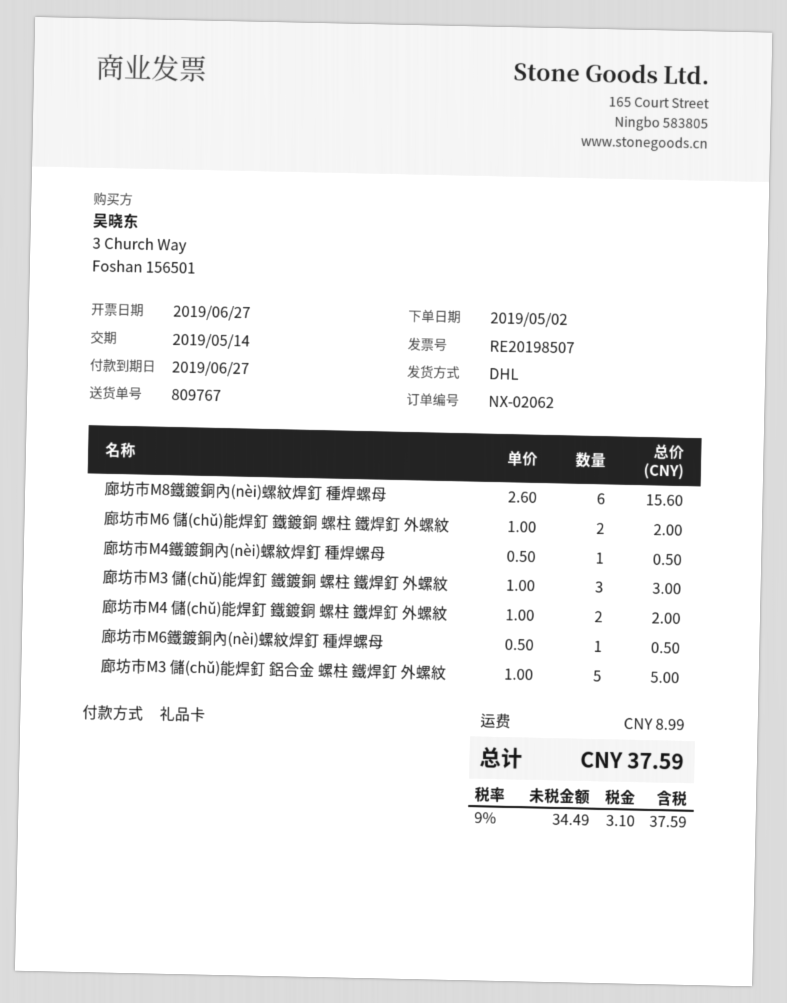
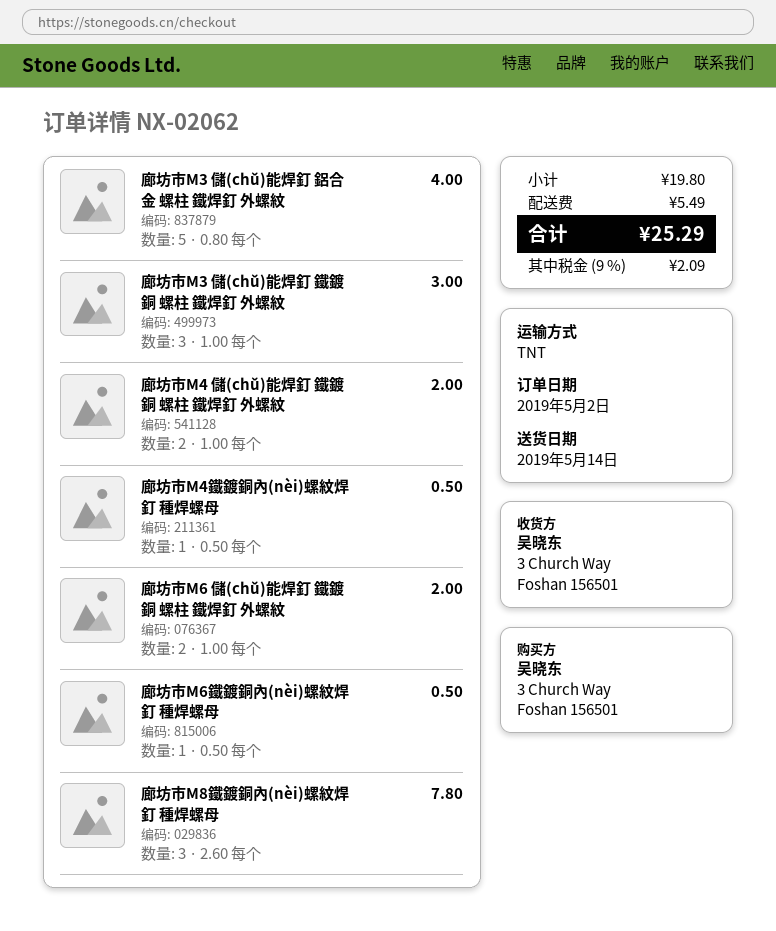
shipping method: DHL -> TNT
廊坊市M8鐵鍍銅內(nèi)螺紋焊釘 種焊螺母: 6 x 2.60 = 15.60 -> 3 x 2.60 = 7.80
廊坊市M3 儲(chǔ)能焊釘 鋁合金 螺柱 鐵焊釘 外螺紋: 5 x 1.00 = 5.00 -> 5 x 0.80 = 4.00
shipping: 8.99 -> 5.49
tax: 9% = 3.10 -> 9% = 2.09
total: 37.59 -> 25.29

